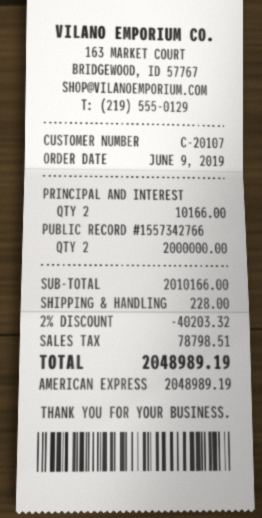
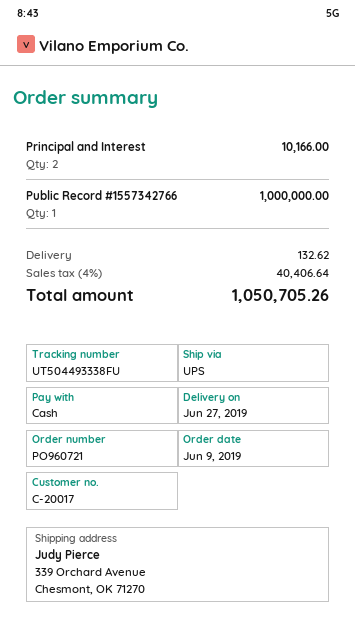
customer number: C-20107 -> C-20017
payment method: American Express -> cash
PUBLIC RECORD #1557342766: 2 for 2000000.00 -> 1 for 1000000.00
discount: 2% = 40203.32 -> none
shipping: 228.00 -> 132.62
tax: 78798.51 -> 40406.64
total: 2048989.19 -> 1050705.26

